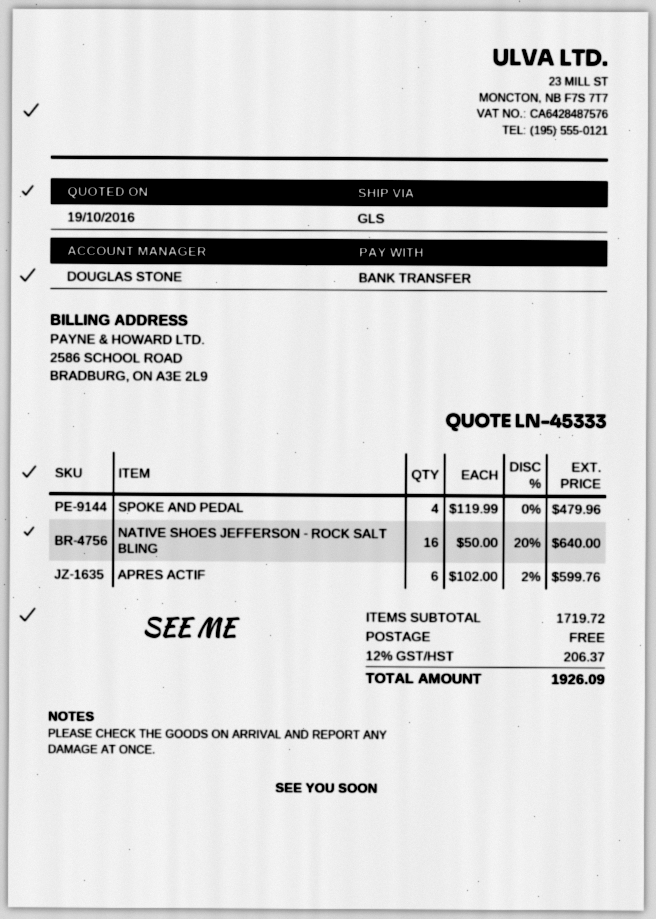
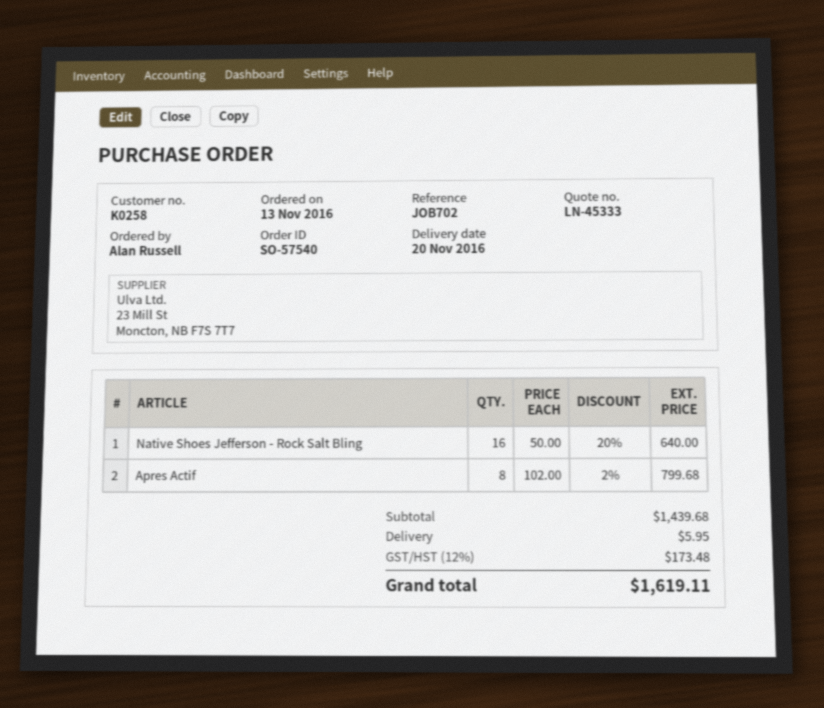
SPOKE AND PEDAL: 4 x 119.99 = 479.96 -> none
APRES ACTIF: 6 x 102.00 - 2% = 599.76 -> 8 x 102.00 - 2% = 799.68
subtotal: 1719.72 -> 1439.68
shipping: 0.00 -> 5.95
tax: 12% = 206.37 -> 12% = 173.48
total: 1926.09 -> 1619.11

